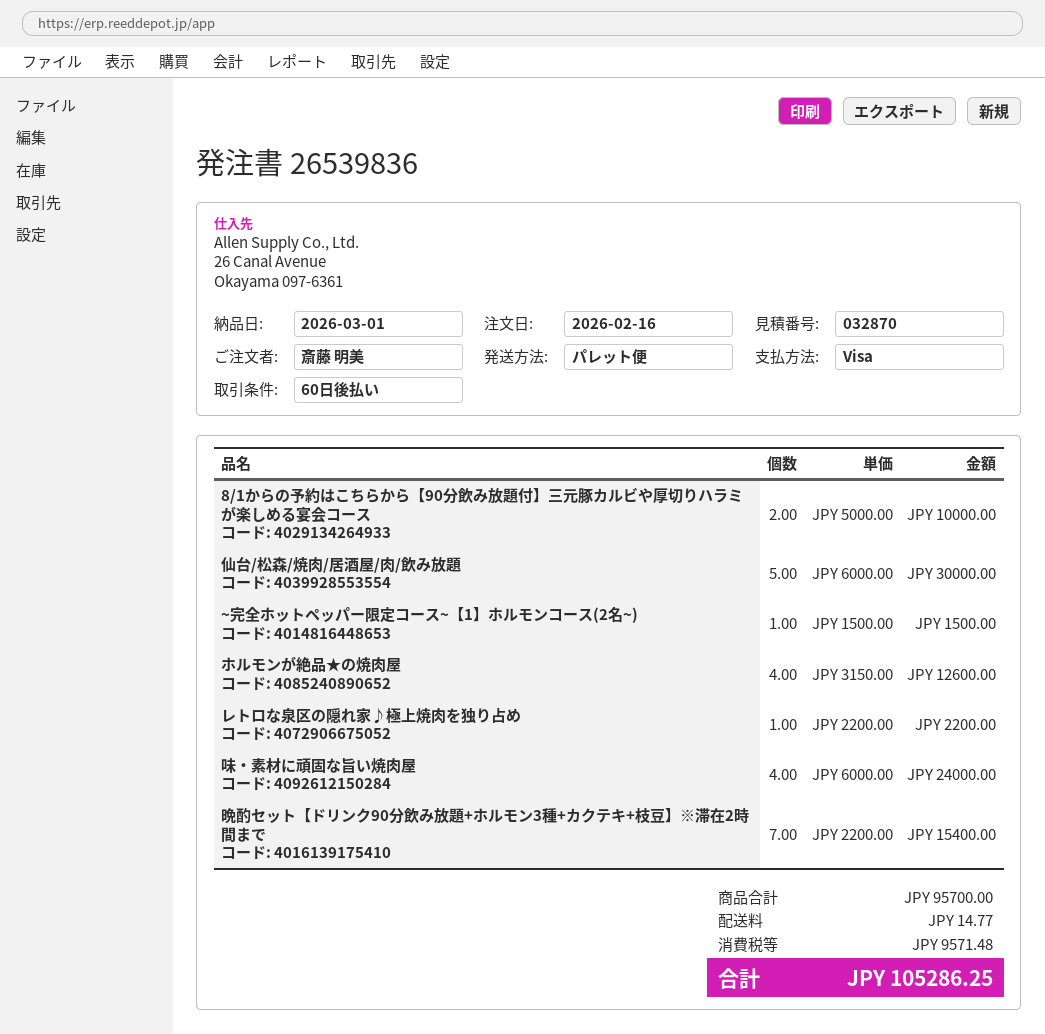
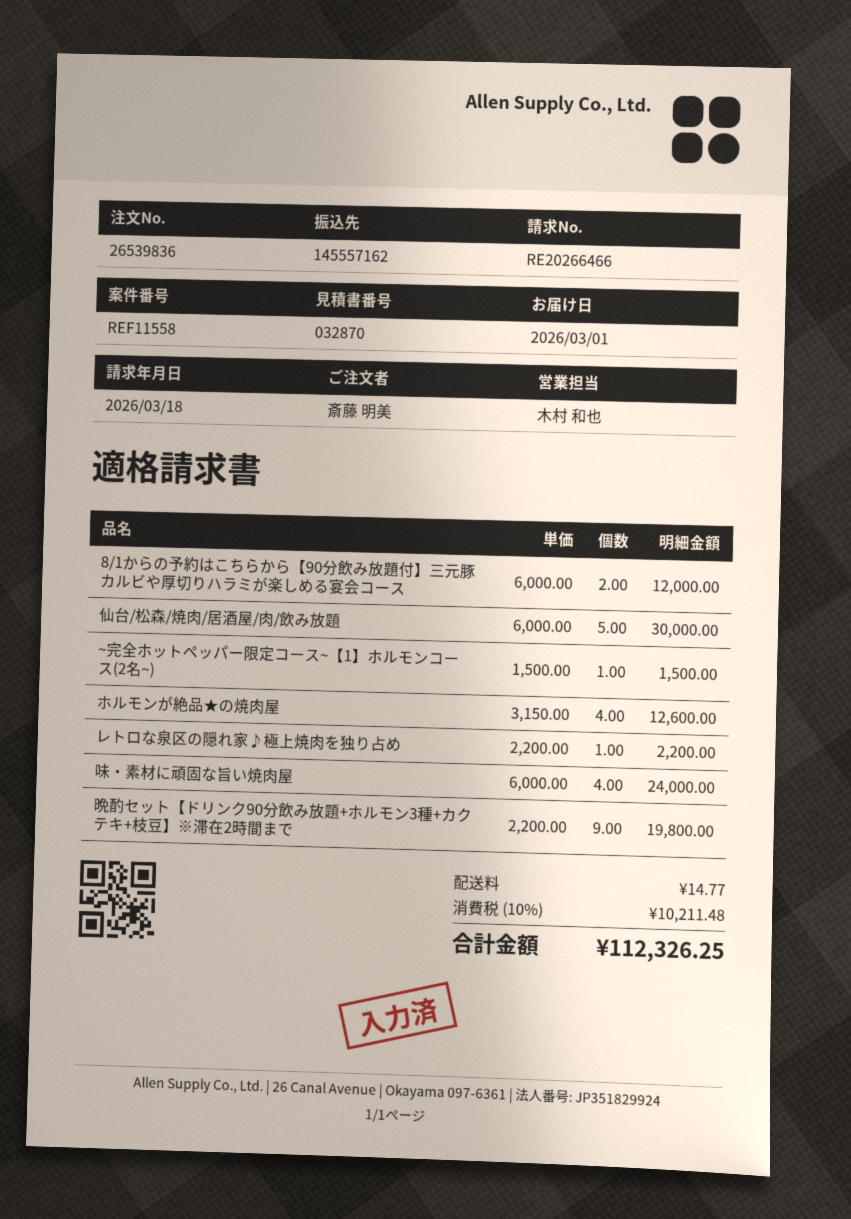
8/1からの予約はこちらから【90分飲み放題付】三元豚カルビや厚切りハラミが楽しめる宴会コース: 2 x 5000.00 = 10000.00 -> 2 x 6000.00 = 12000.00
晩酌セット【ドリンク90分飲み放題+ホルモン3種+カクテキ+枝豆】※滞在2時間まで: 7 x 2200.00 = 15400.00 -> 9 x 2200.00 = 19800.00
tax: 9571.48 -> 10211.48
total: 105286.25 -> 112326.25

